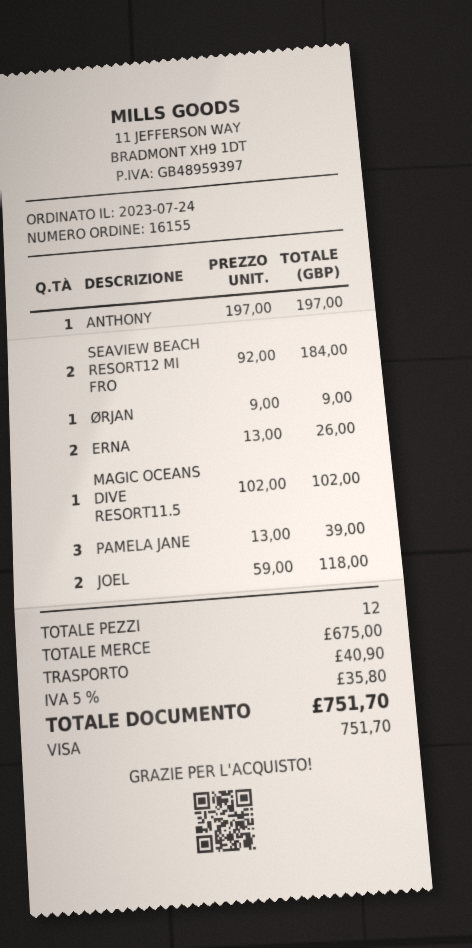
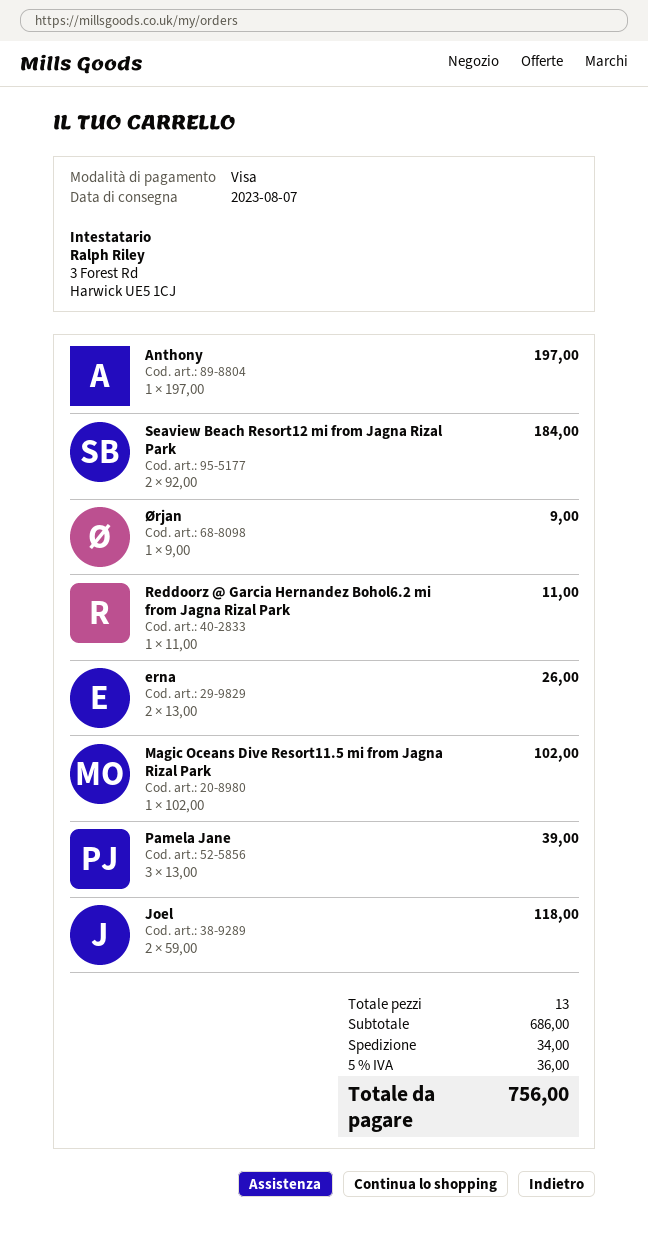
Reddoorz @ Garcia Hernandez Bohol6.2 mi from Jagna Rizal Park: none -> 1 x 11.00 = 11.00
total quantity: 12 -> 13
subtotal: 675.00 -> 686.00
shipping: 40.90 -> 34.00
tax: 5% = 35.80 -> 5% = 36.00
total: 751.70 -> 756.00

